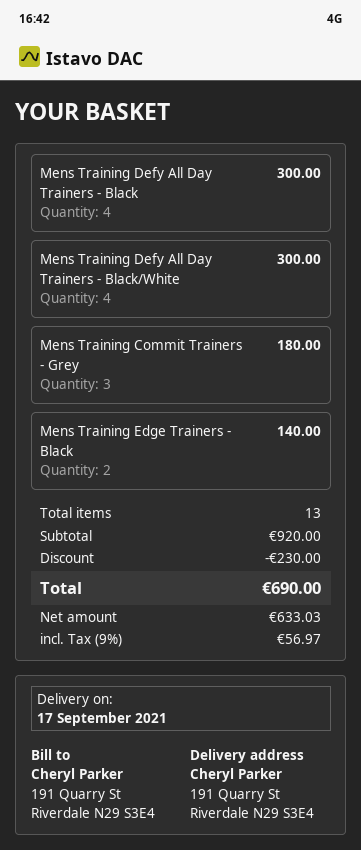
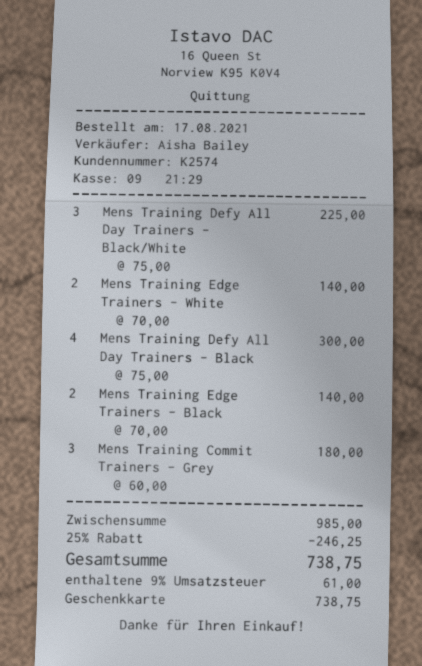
Mens Training Defy All Day Trainers - Black/White: 4 for 300.00 -> 3 for 225.00
Mens Training Edge Trainers - White: none -> 2 for 140.00
subtotal: 920.00 -> 985.00
discount: 230.00 -> 246.25
tax: 9% = 56.97 -> 9% = 61.00
total: 690.00 -> 738.75

